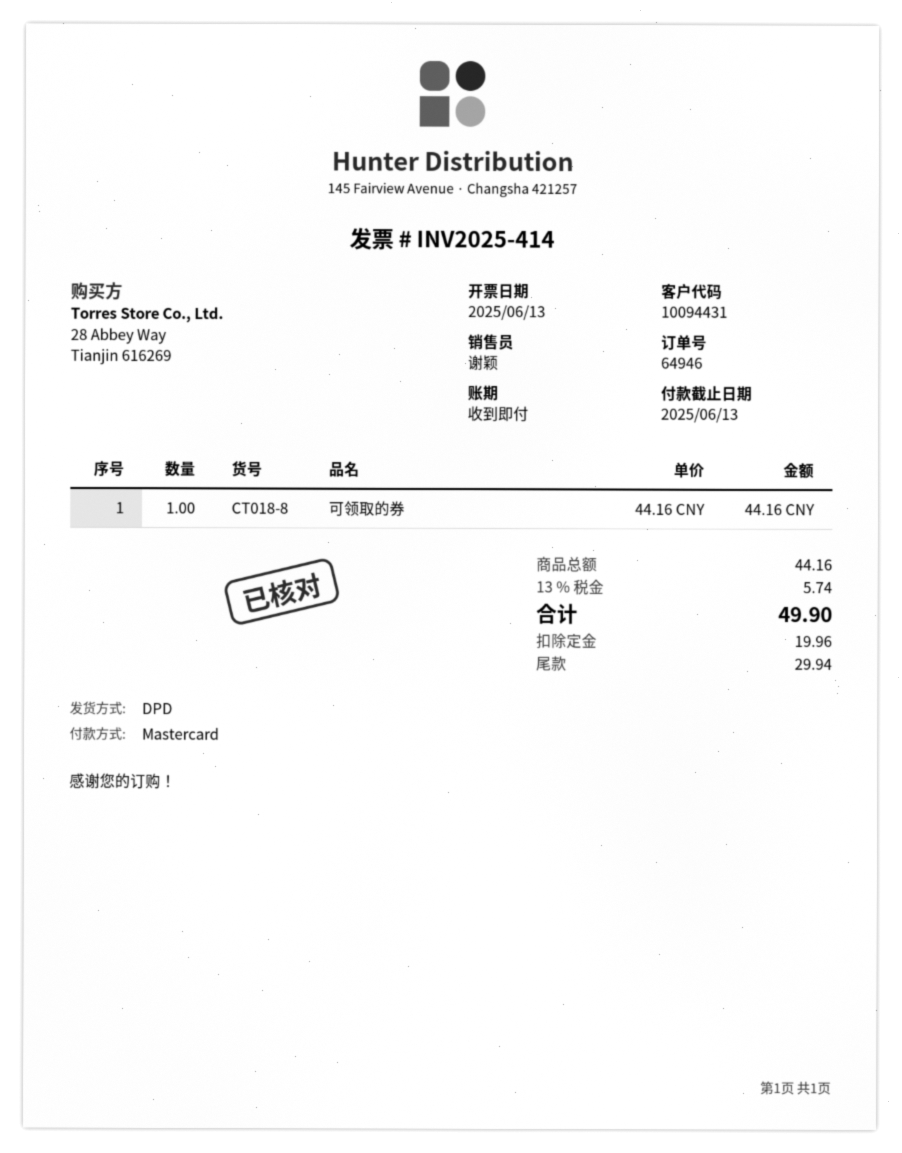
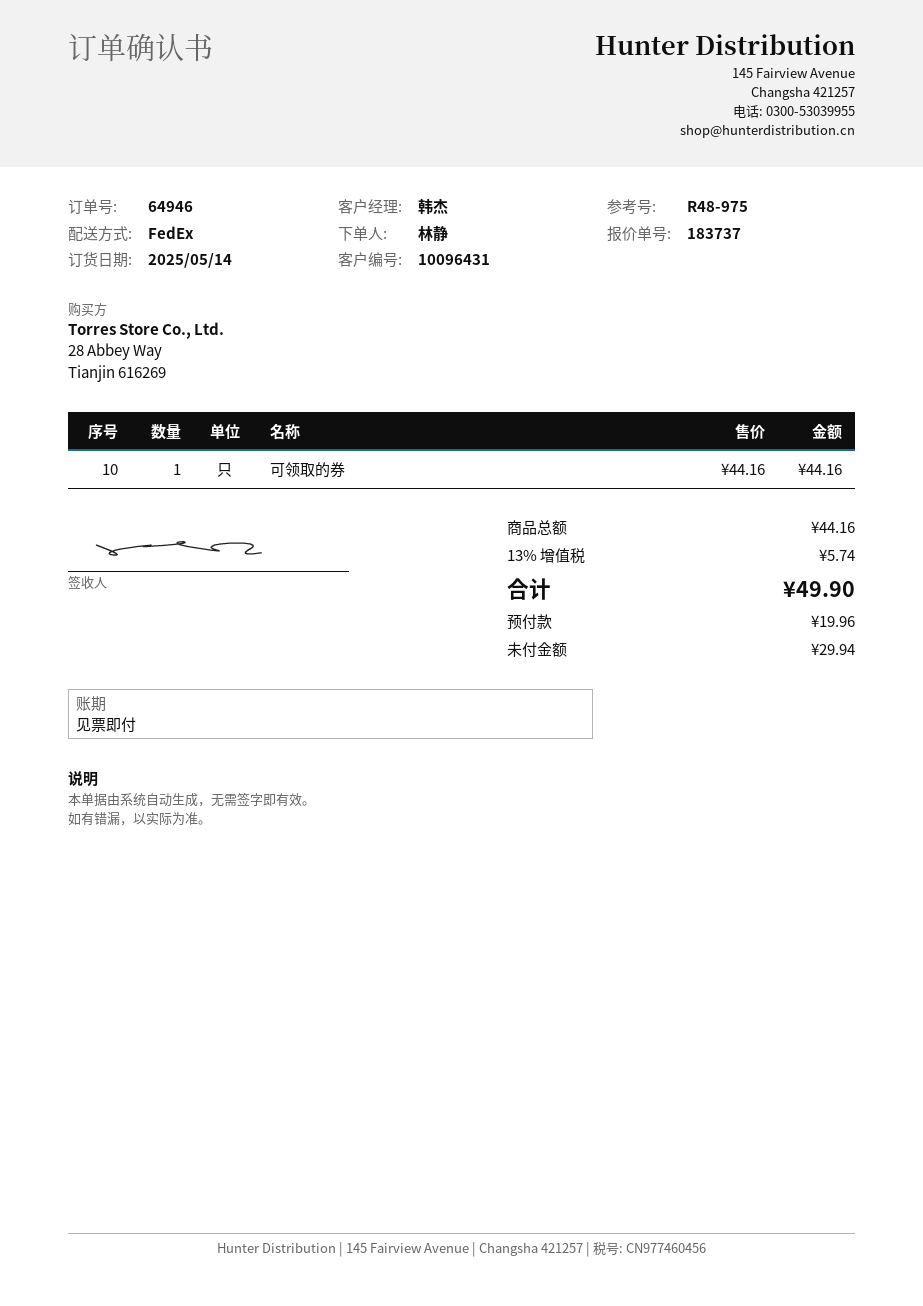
customer number: 10094431 -> 10096431
sales rep: 谢颖 -> 韩杰
shipping method: DPD -> FedEx

